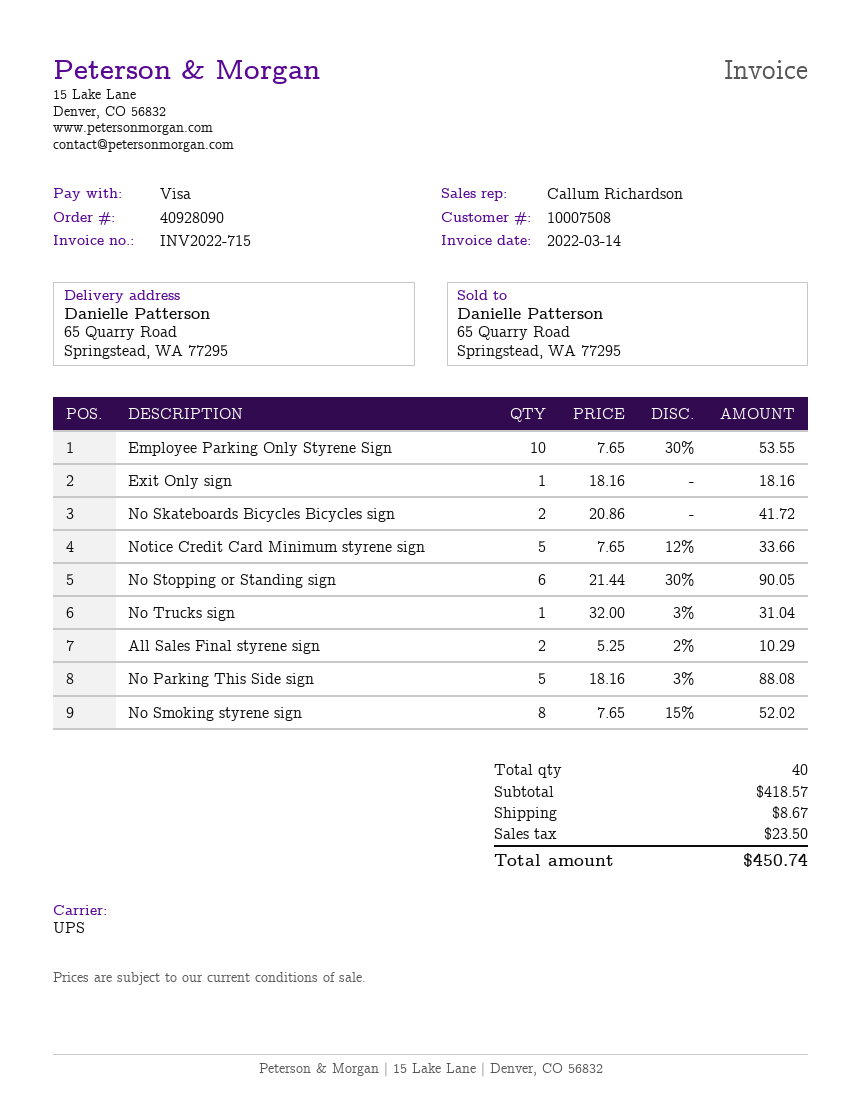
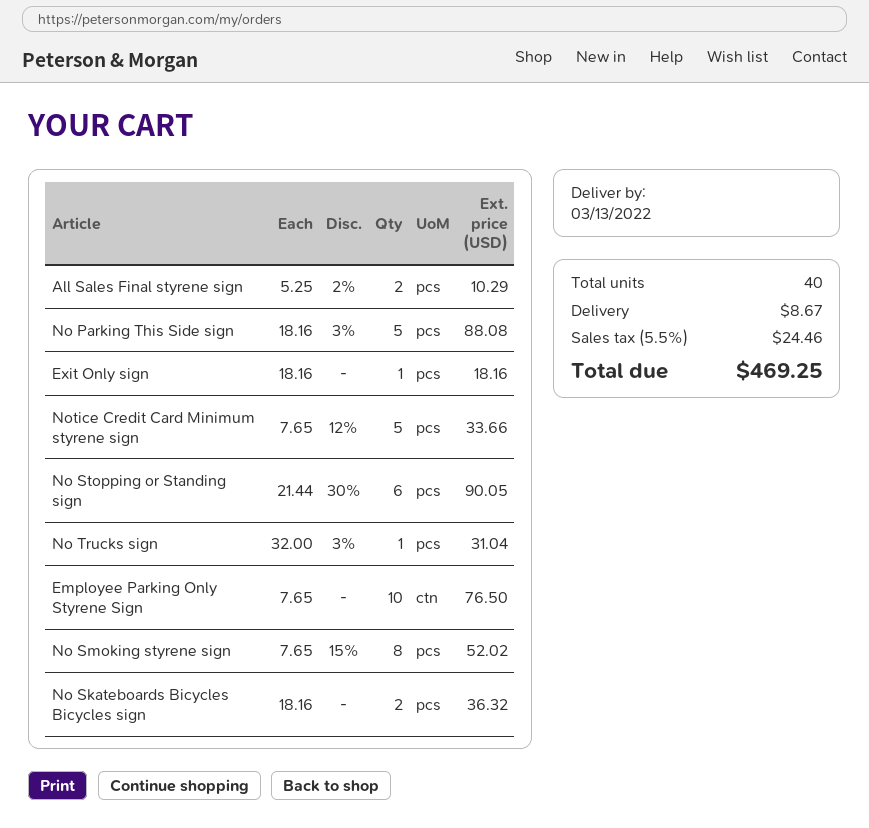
Employee Parking Only Styrene Sign: 10 x 7.65 - 30% = 53.55 -> 10 x 7.65 = 76.50
No Skateboards Bicycles Bicycles sign: 2 x 20.86 = 41.72 -> 2 x 18.16 = 36.32
tax: 23.50 -> 24.46
total: 450.74 -> 469.25

